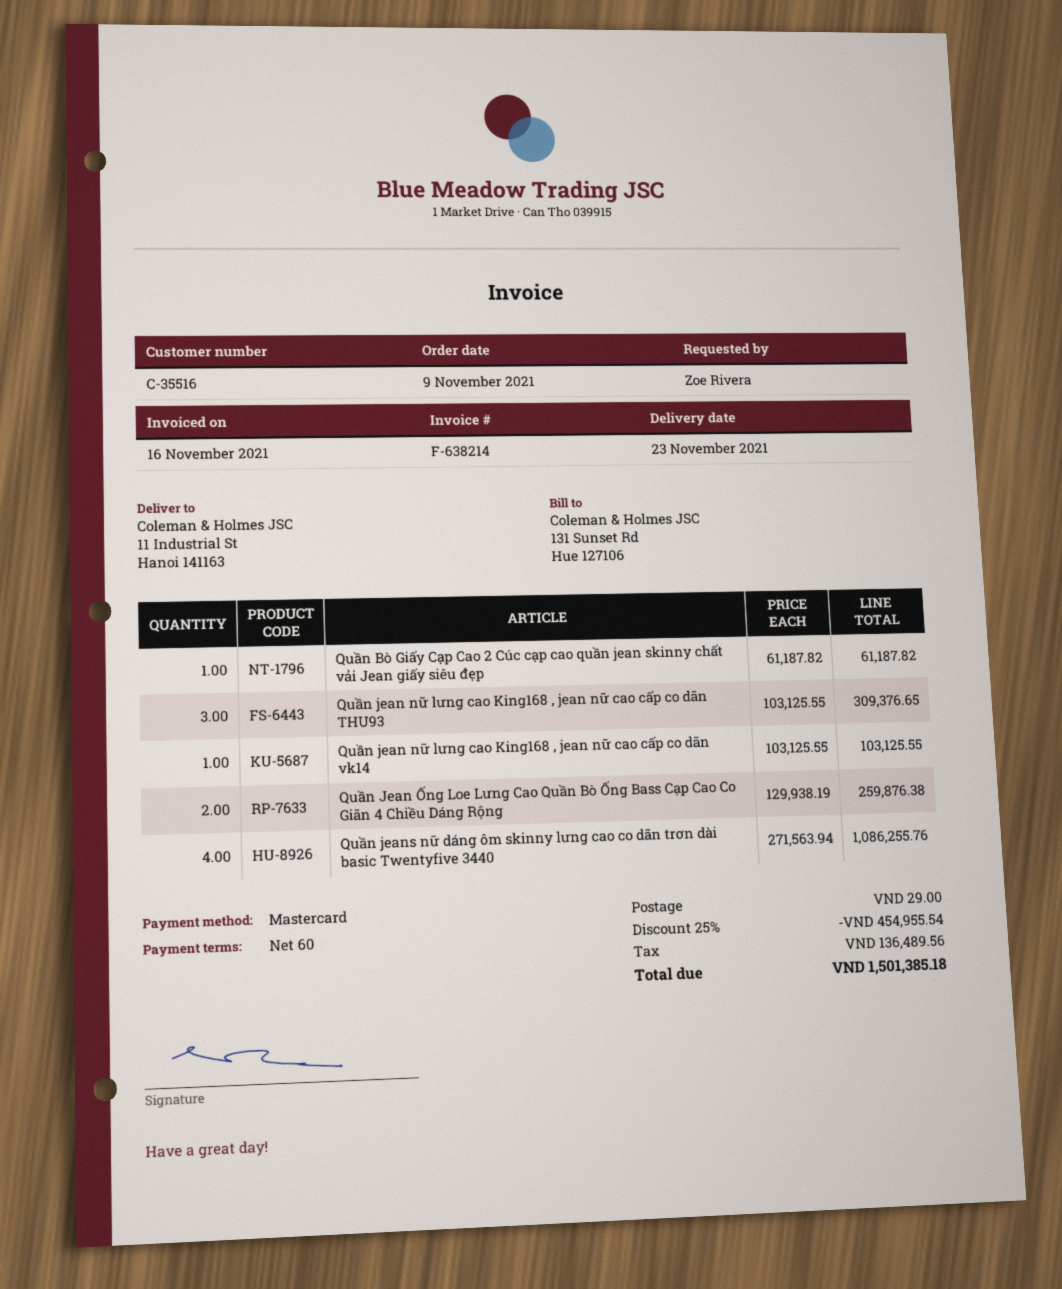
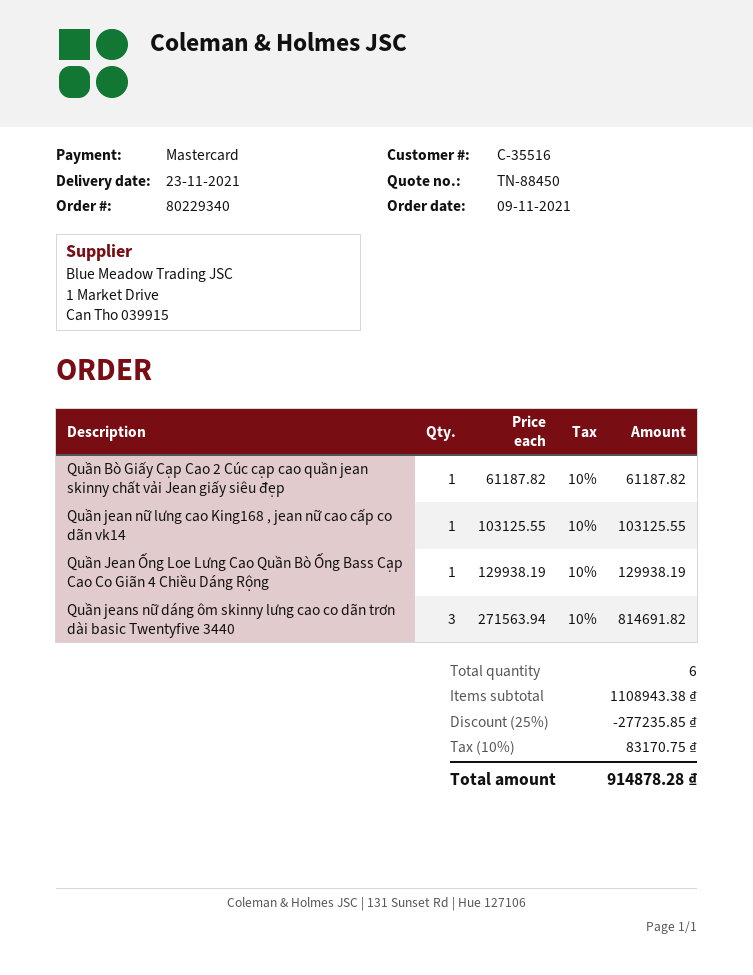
Quần jean nữ lưng cao King168 , jean nữ cao cấp co dãn THU93: 3 x 103125.55 = 309376.65 -> none
Quần Jean Ống Loe Lưng Cao Quần Bò Ống Bass Cạp Cao Co Giãn 4 Chiều Dáng Rộng: 2 x 129938.19 = 259876.38 -> 1 x 129938.19 = 129938.19
Quần jeans nữ dáng ôm skinny lưng cao co dãn trơn dài basic Twentyfive 3440: 4 x 271563.94 = 1086255.76 -> 3 x 271563.94 = 814691.82
discount: 25% = 454955.54 -> 25% = 277235.85
shipping: 29.00 -> none
tax: 136489.56 -> 83170.75
total: 1501385.18 -> 914878.28

